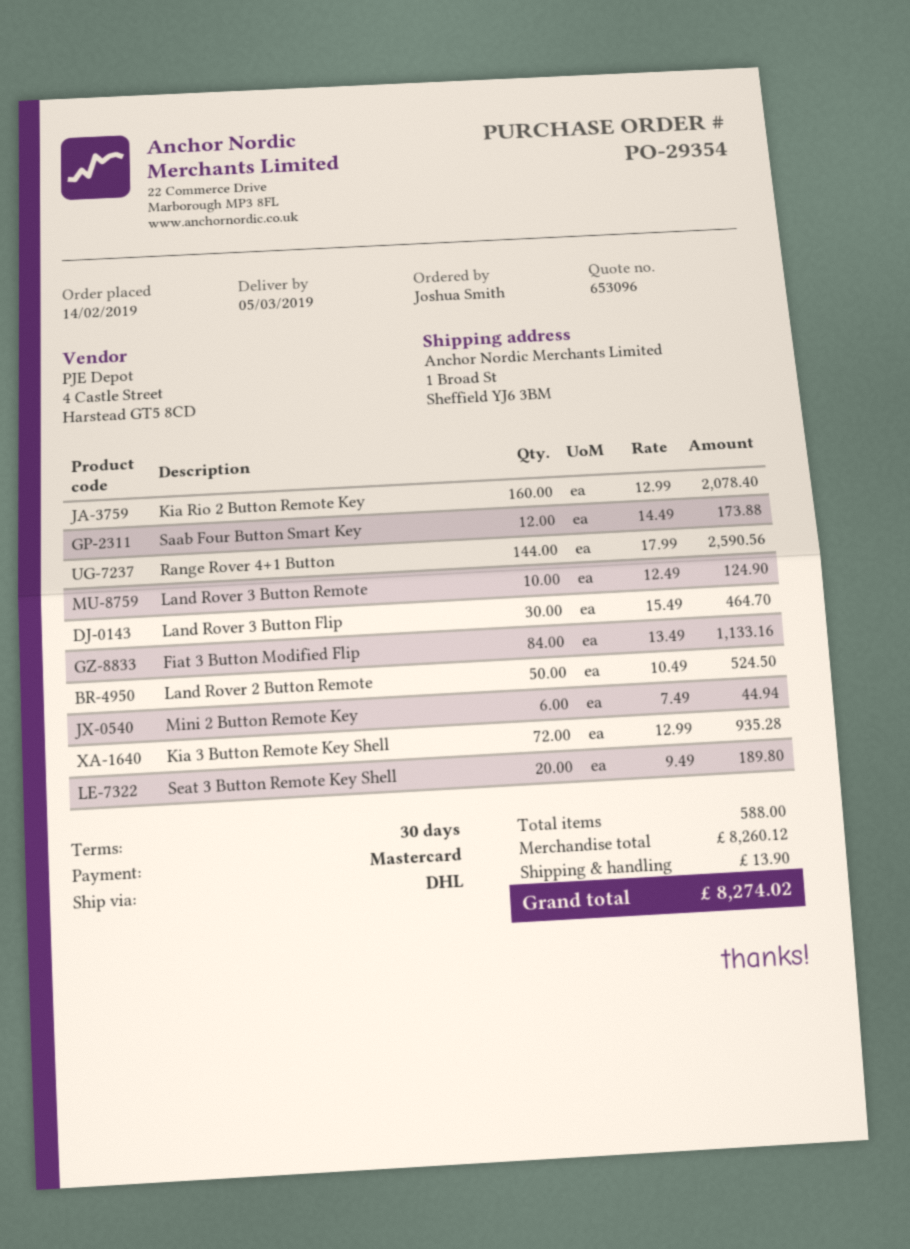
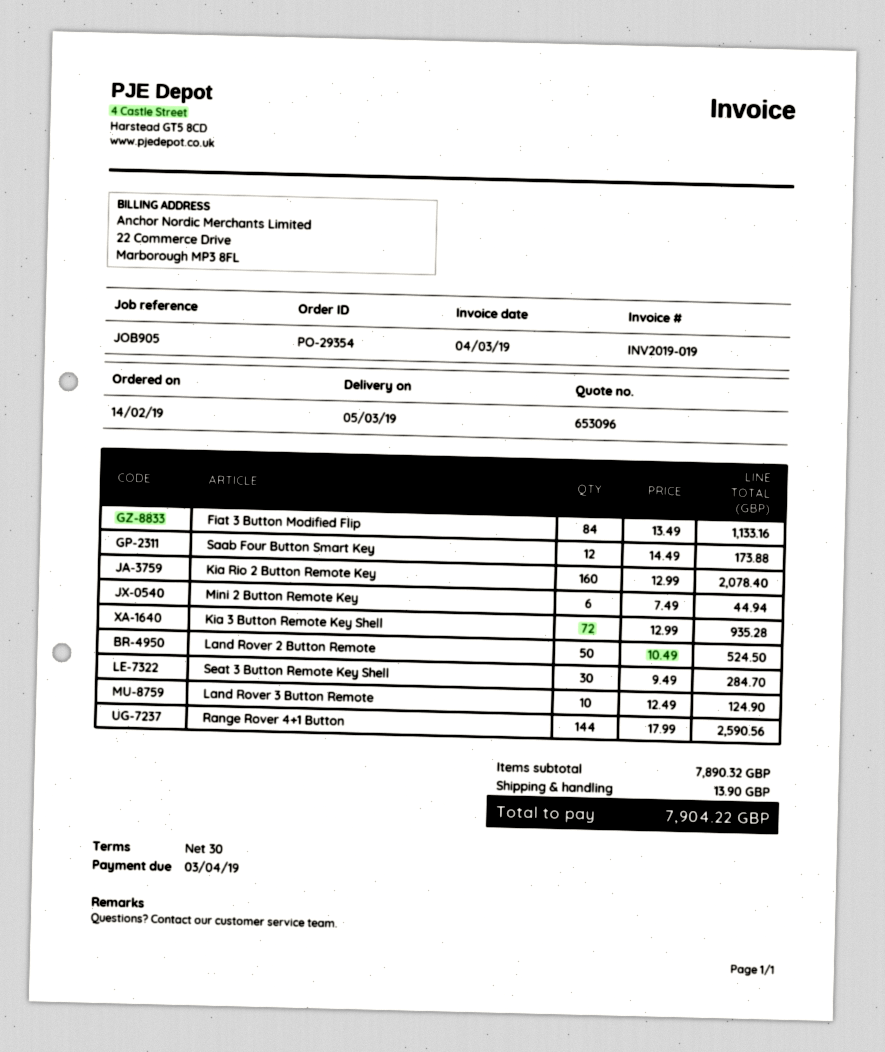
Land Rover 3 Button Flip: 30 x 15.49 = 464.70 -> none
Seat 3 Button Remote Key Shell: 20 x 9.49 = 189.80 -> 30 x 9.49 = 284.70
subtotal: 8260.12 -> 7890.32
total: 8274.02 -> 7904.22

